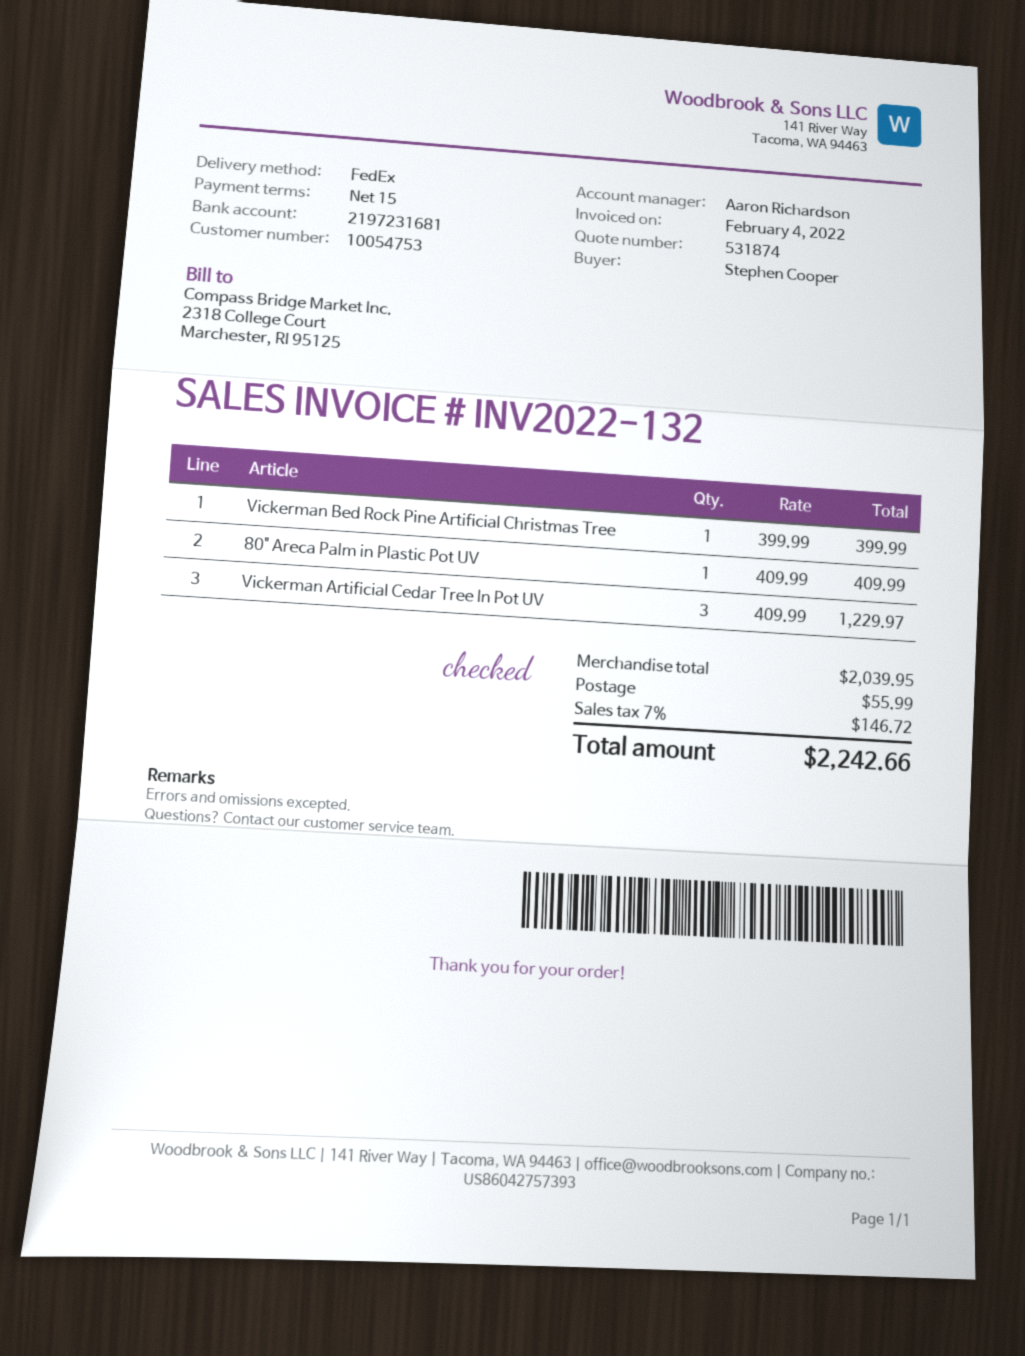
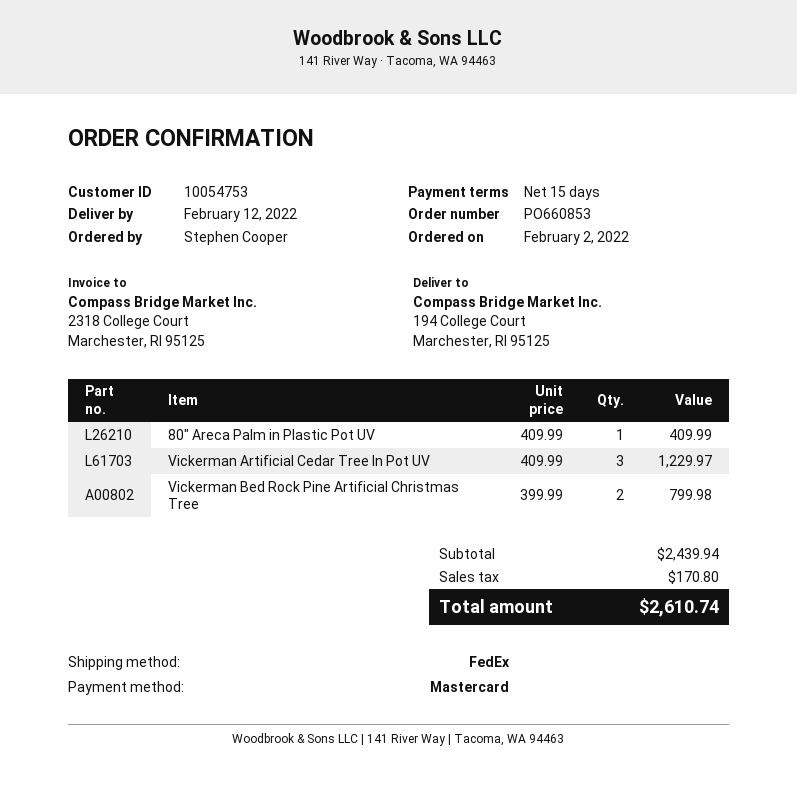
Vickerman Bed Rock Pine Artificial Christmas Tree: 1 x 399.99 = 399.99 -> 2 x 399.99 = 799.98
subtotal: 2039.95 -> 2439.94
shipping: 55.99 -> none
tax: 146.72 -> 170.80
total: 2242.66 -> 2610.74

